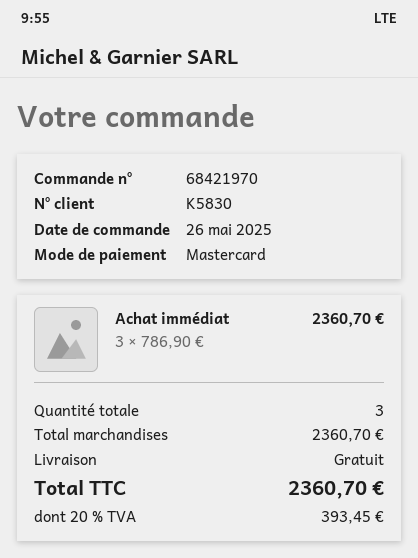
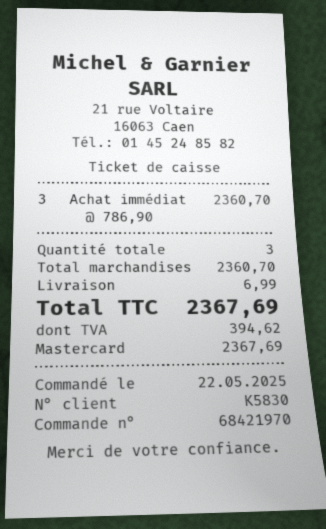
order date: 2025-05-26 -> 2025-05-22
shipping: 0.00 -> 6.99
tax: 393.45 -> 394.62
total: 2360.70 -> 2367.69

